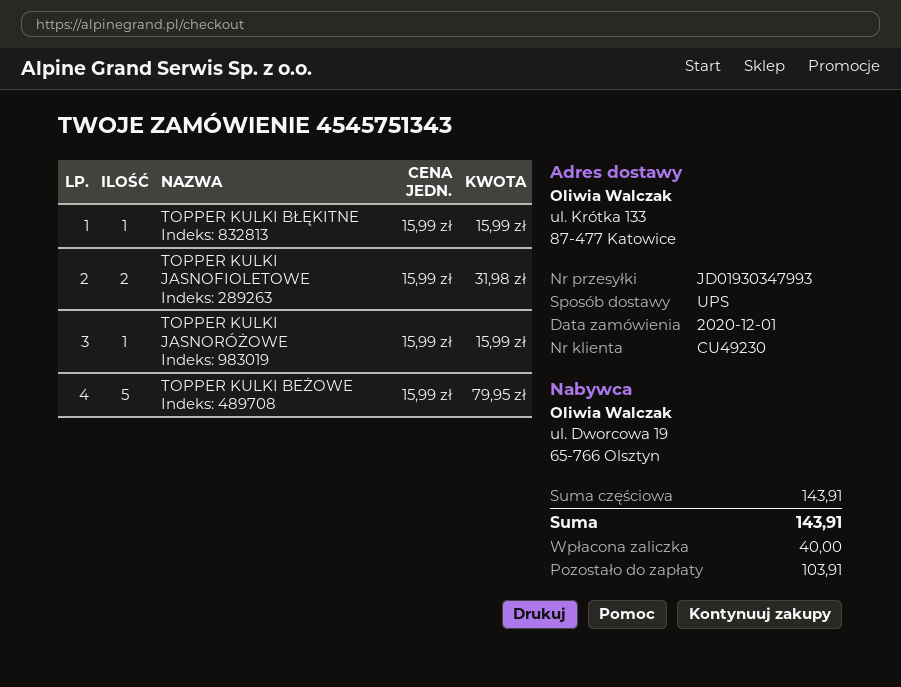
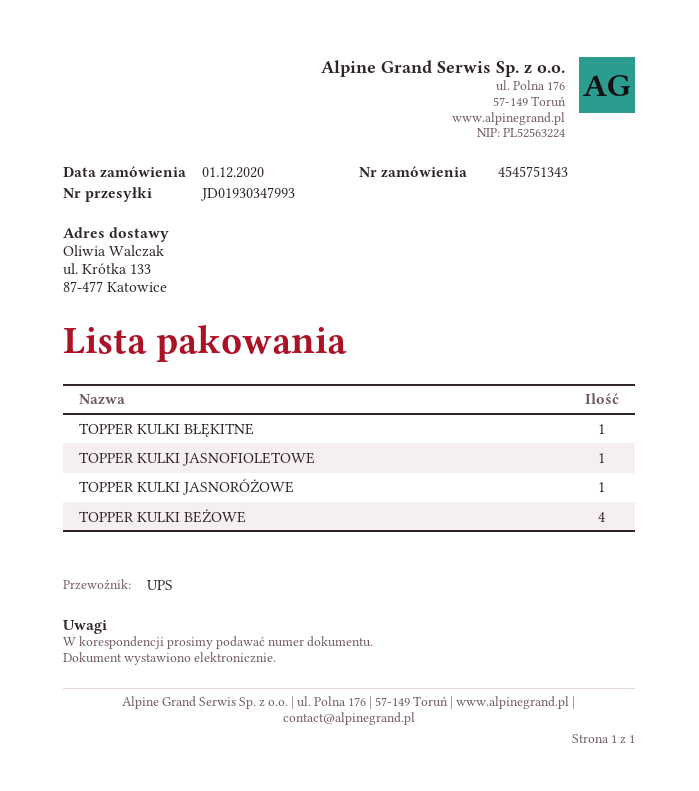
TOPPER KULKI JASNOFIOLETOWE: 2 -> 1
TOPPER KULKI BEŻOWE: 5 -> 4

